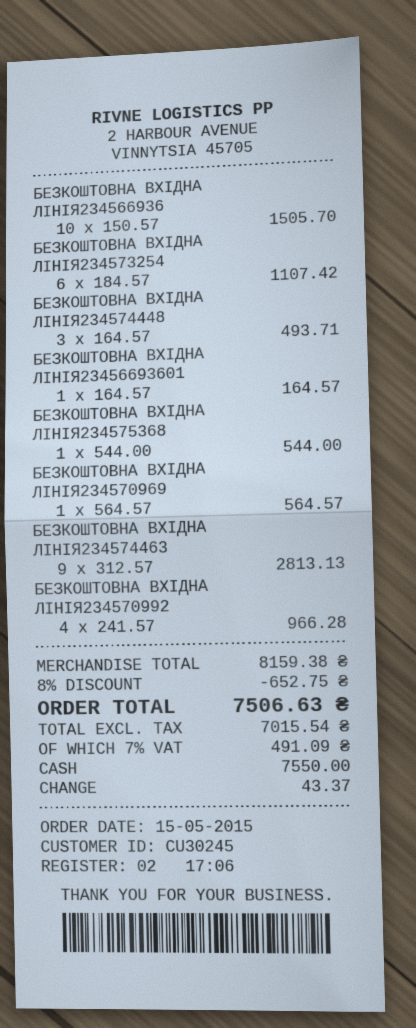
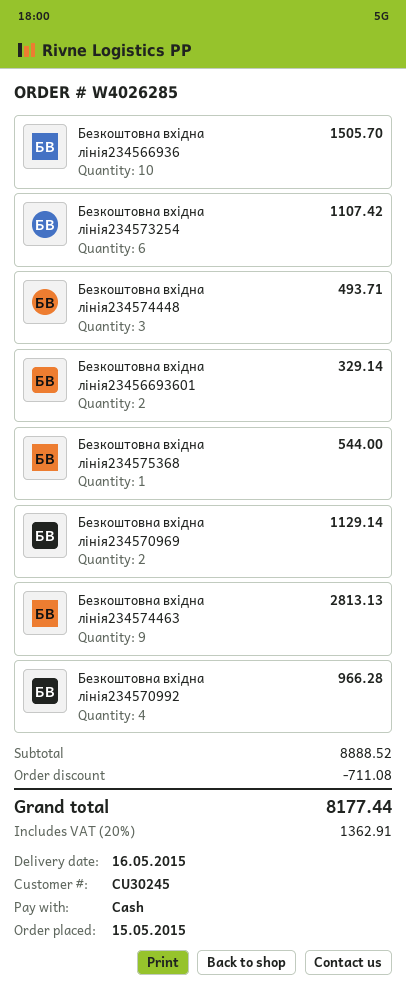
БЕЗКОШТОВНА ВХІДНА ЛІНІЯ23456693601: 1 for 164.57 -> 2 for 329.14
БЕЗКОШТОВНА ВХІДНА ЛІНІЯ234570969: 1 for 564.57 -> 2 for 1129.14
subtotal: 8159.38 -> 8888.52
discount: 652.75 -> 711.08
tax: 7% = 491.09 -> 20% = 1362.91
total: 7506.63 -> 8177.44

